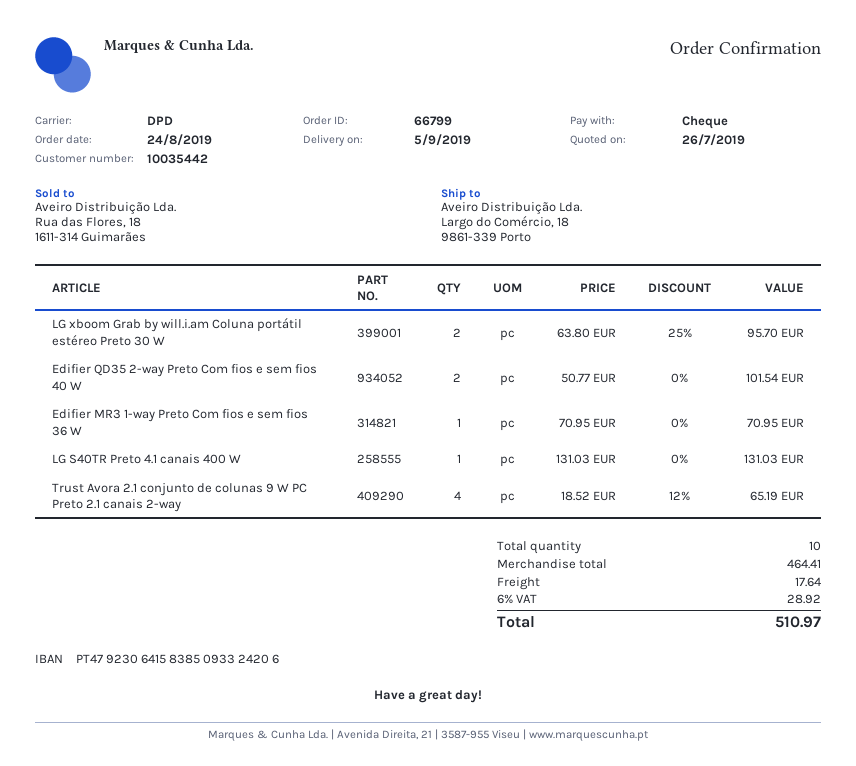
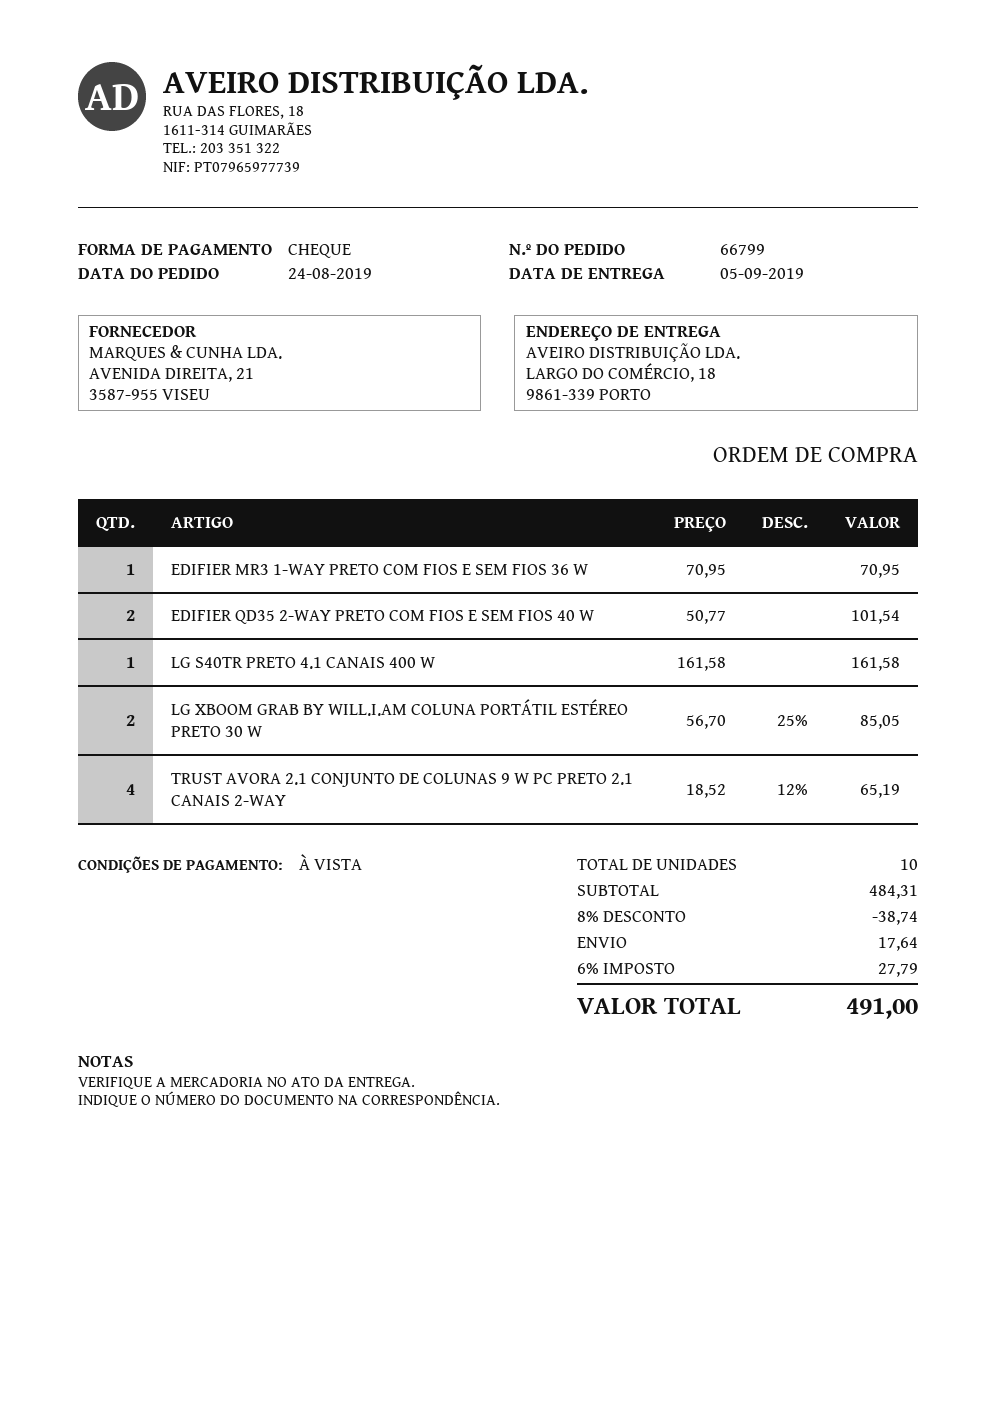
LG xboom Grab by will.i.am Coluna portátil estéreo Preto 30 W: 2 x 63.80 - 25% = 95.70 -> 2 x 56.70 - 25% = 85.05
LG S40TR Preto 4.1 canais 400 W: 1 x 131.03 = 131.03 -> 1 x 161.58 = 161.58
subtotal: 464.41 -> 484.31
discount: none -> 8% = 38.74
tax: 6% = 28.92 -> 6% = 27.79
total: 510.97 -> 491.00

